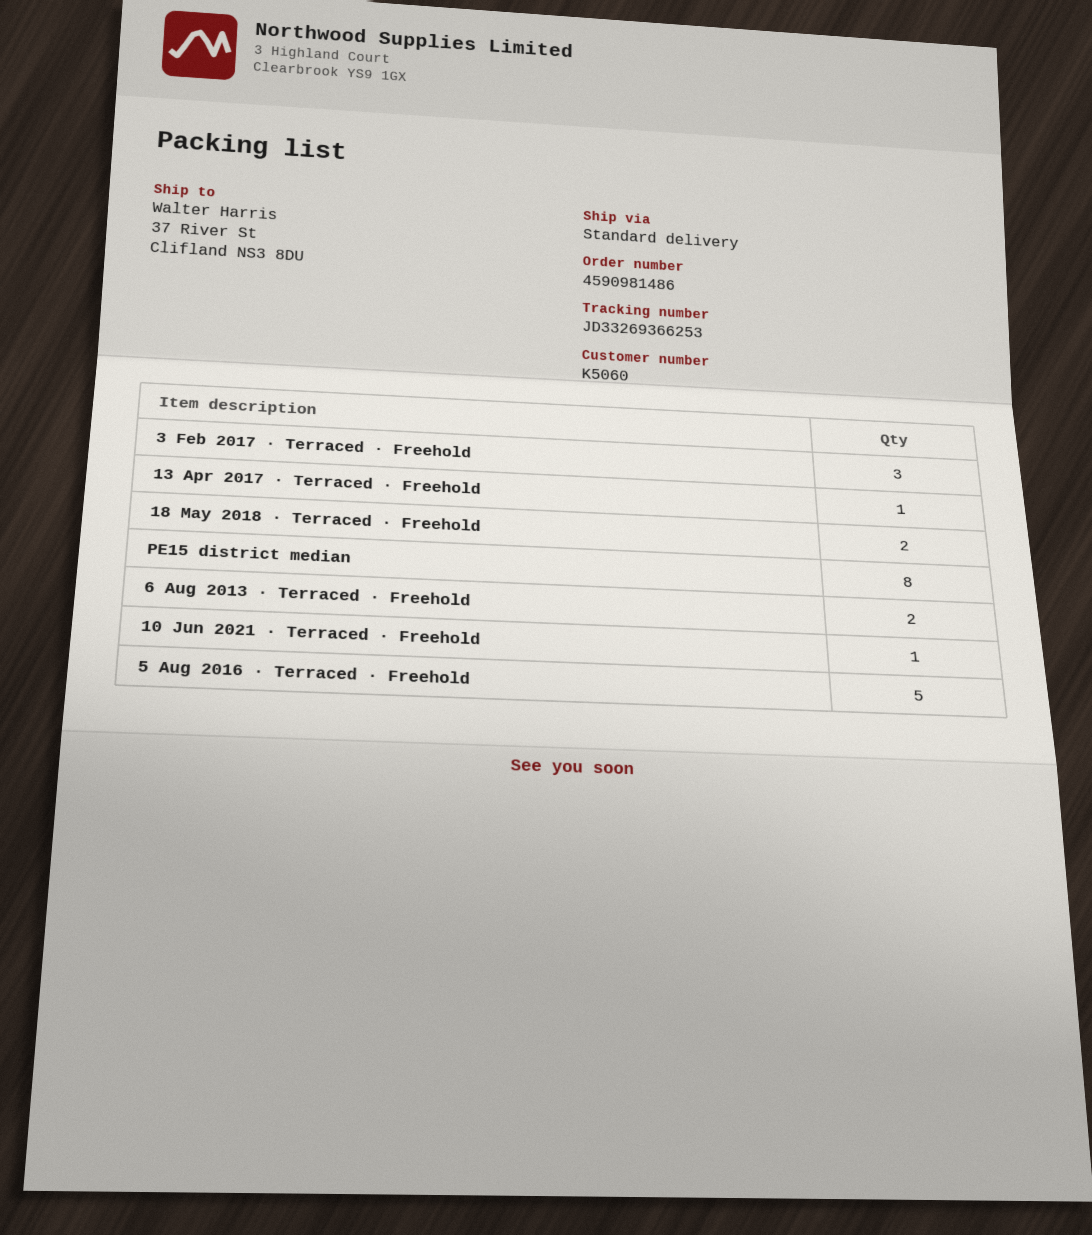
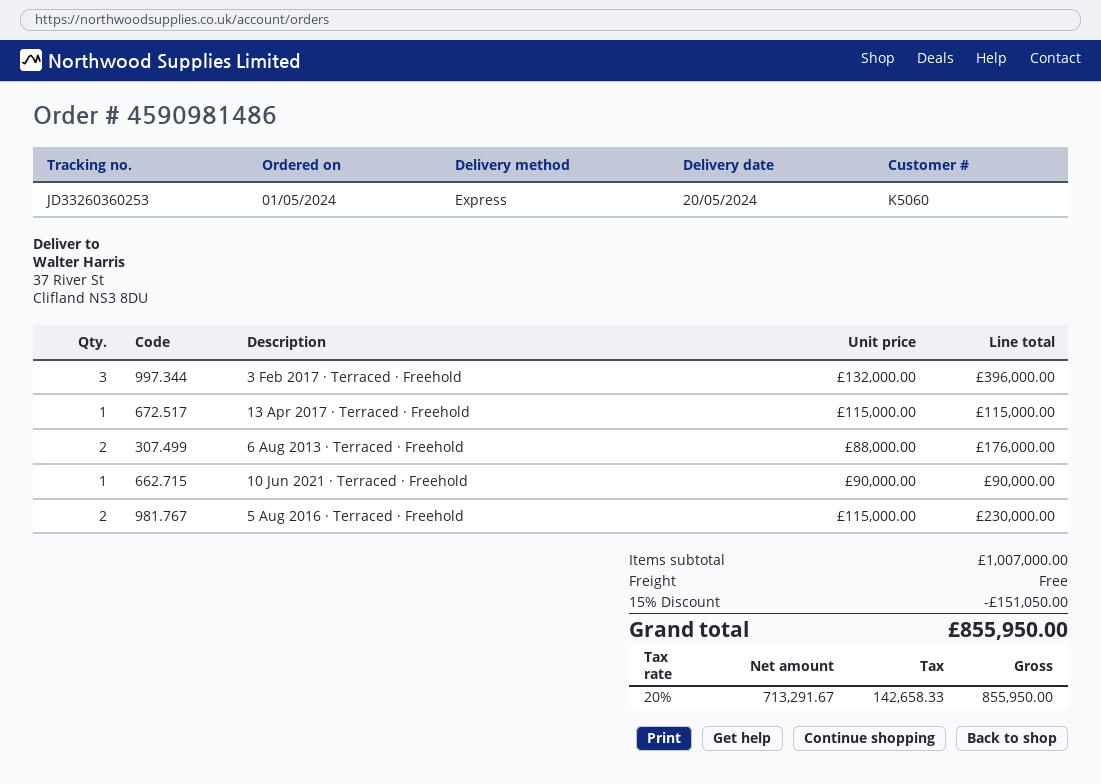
shipping method: standard -> express
tracking number: JD33269366253 -> JD33260360253
18 May 2018 · Terraced · Freehold: 2 -> none
PE15 district median: 8 -> none
5 Aug 2016 · Terraced · Freehold: 5 -> 2

